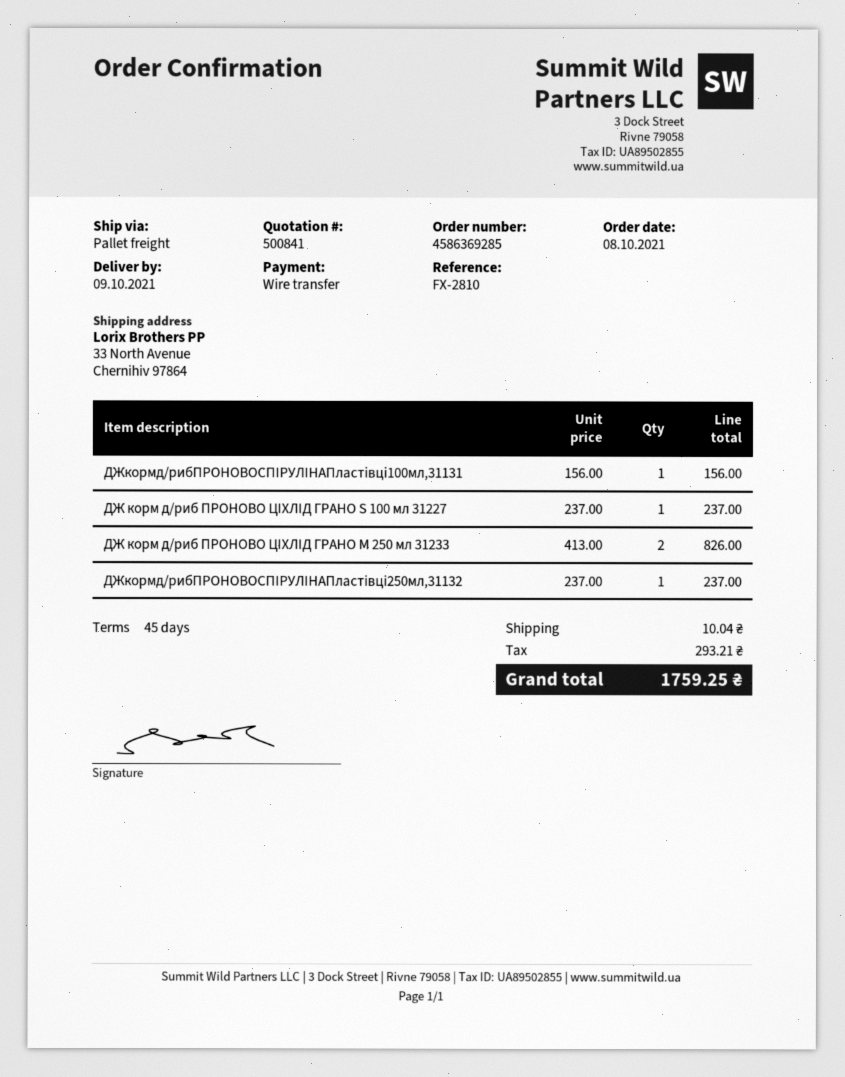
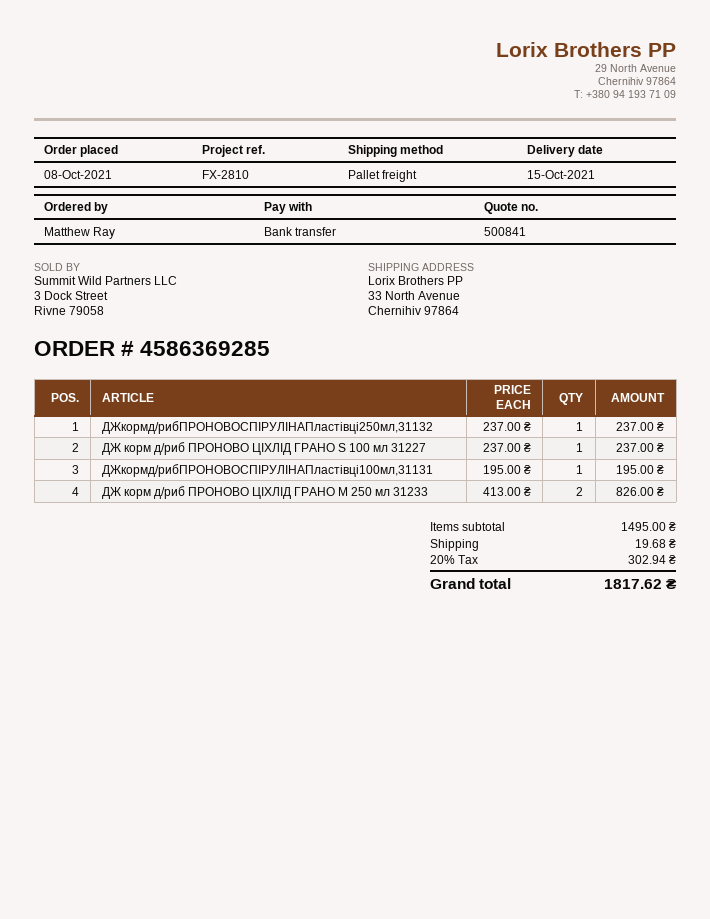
delivery date: 2021-10-09 -> 2021-10-15
ДЖкормд/рибПРОНОВОСПІРУЛІНАПластівці100мл,31131: 1 x 156.00 = 156.00 -> 1 x 195.00 = 195.00
shipping: 10.04 -> 19.68
tax: 293.21 -> 302.94
total: 1759.25 -> 1817.62

